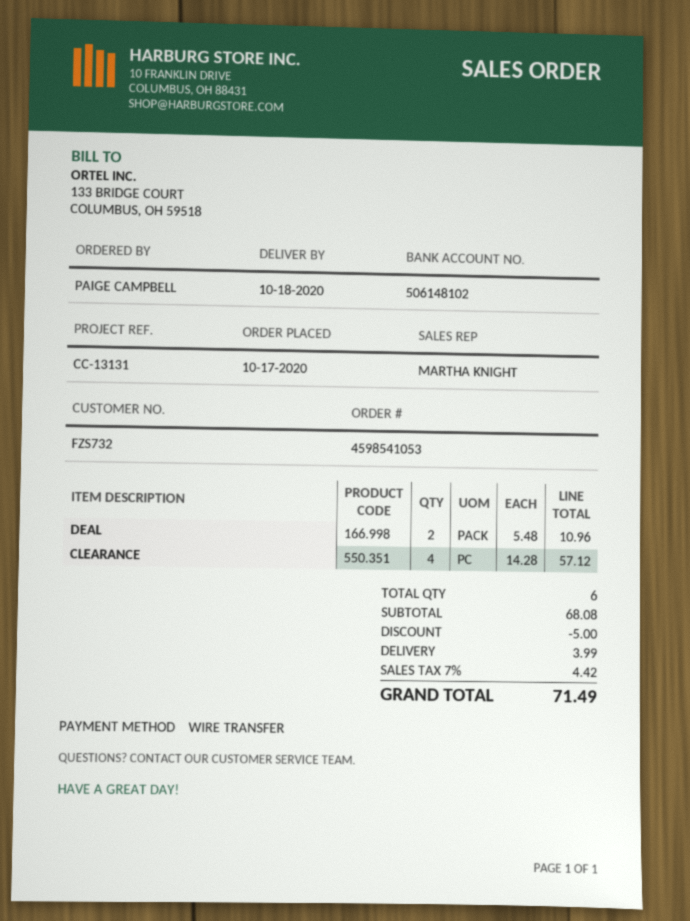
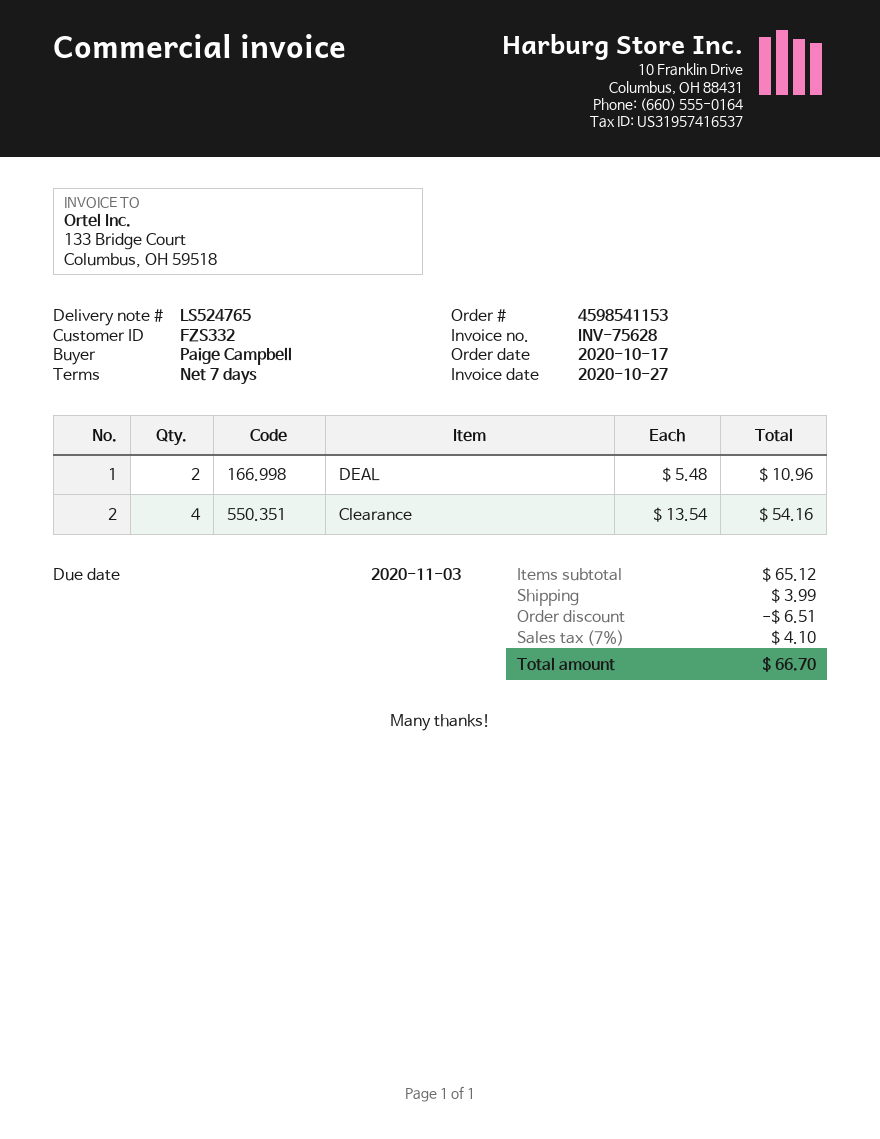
order number: 4598541053 -> 4598541153
customer number: FZS732 -> FZS332
CLEARANCE: 4 x 14.28 = 57.12 -> 4 x 13.54 = 54.16
subtotal: 68.08 -> 65.12
discount: 5.00 -> 6.51
tax: 7% = 4.42 -> 7% = 4.10
total: 71.49 -> 66.70

